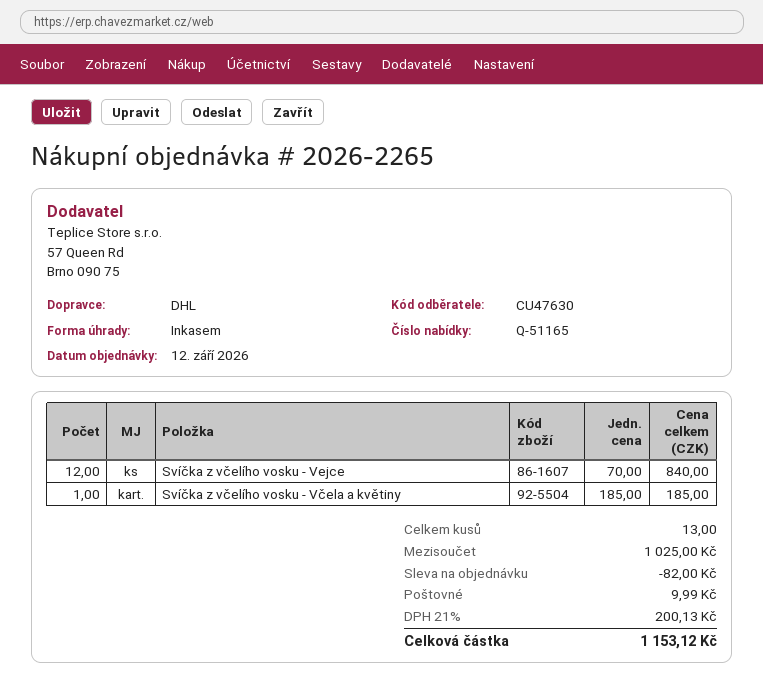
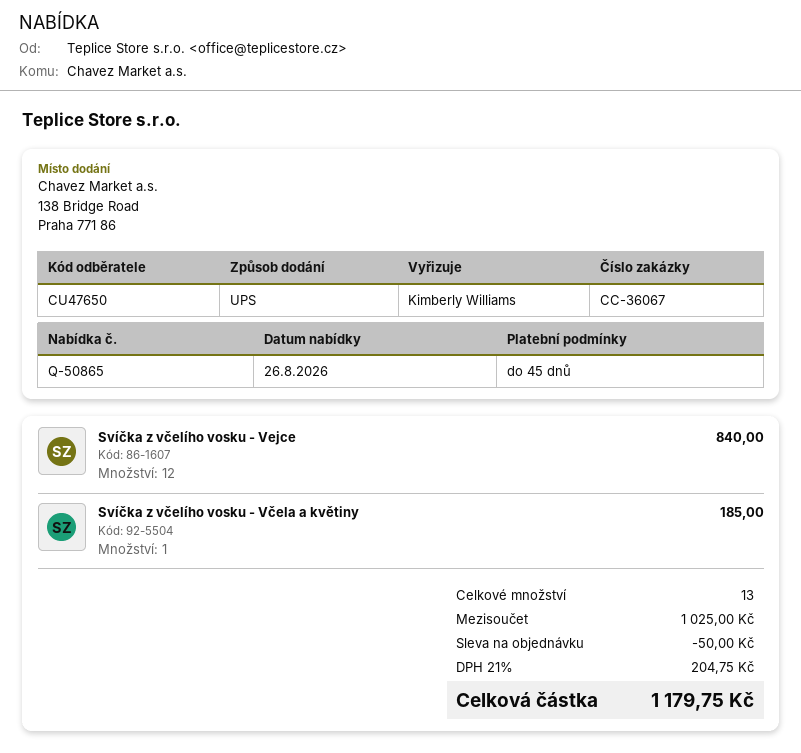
quote number: Q-51165 -> Q-50865
customer number: CU47630 -> CU47650
shipping method: DHL -> UPS
discount: 82.00 -> 50.00
shipping: 9.99 -> none
tax: 21% = 200.13 -> 21% = 204.75
total: 1153.12 -> 1179.75

